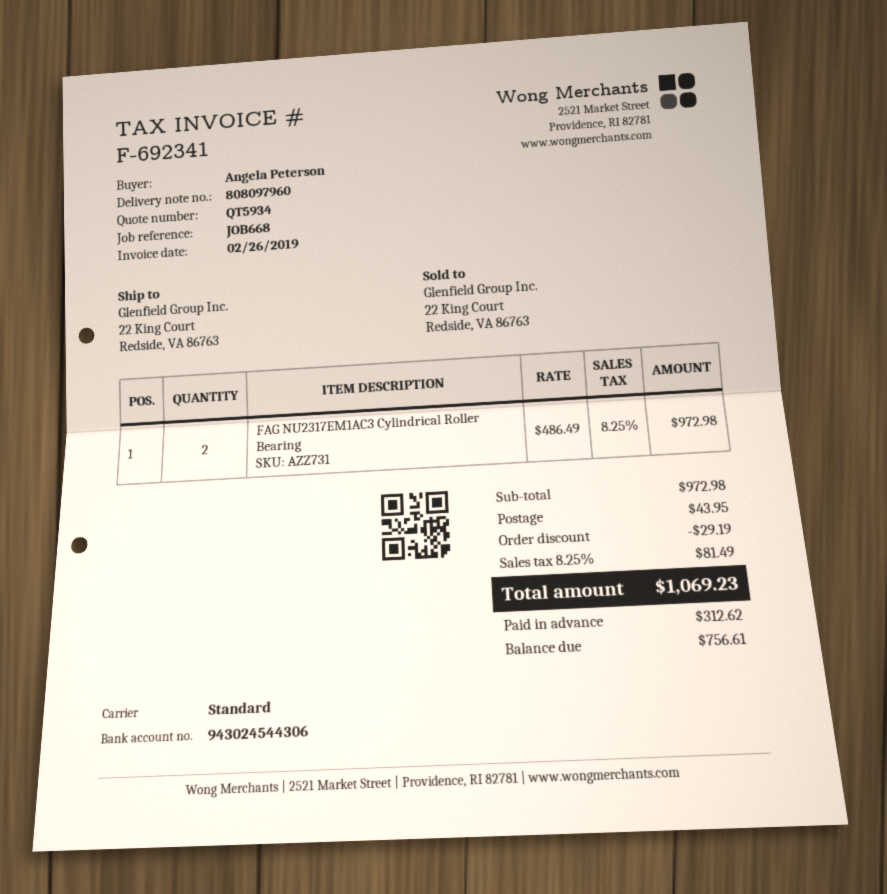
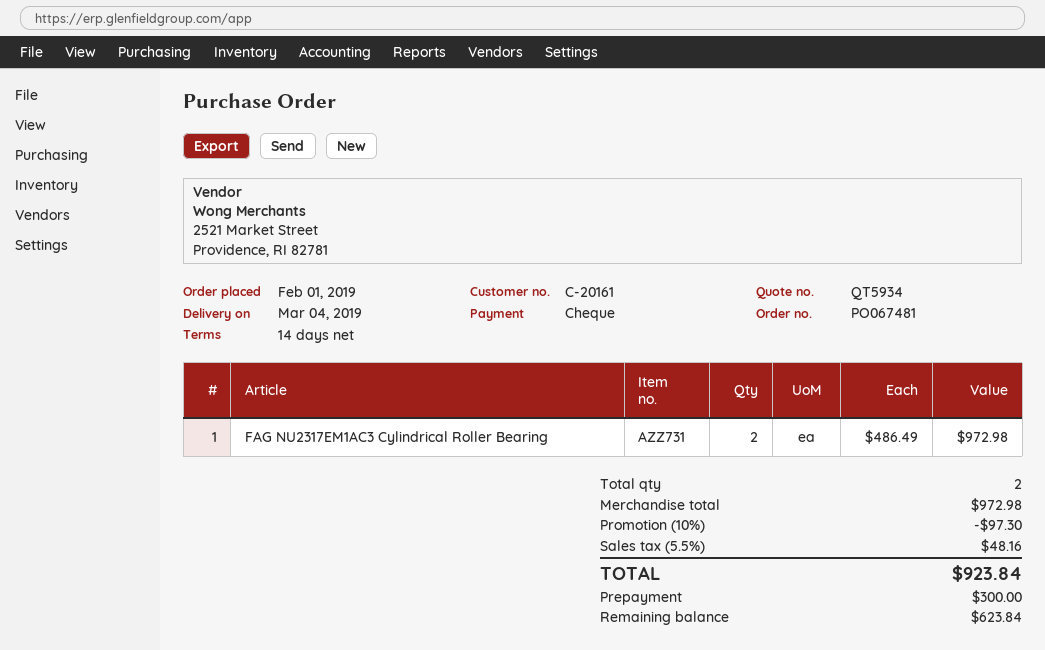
discount: 29.19 -> 97.30
shipping: 43.95 -> none
tax: 8.25% = 81.49 -> 5.5% = 48.16
total: 1069.23 -> 923.84
deposit: 312.62 -> 300.00
balance: 756.61 -> 623.84

